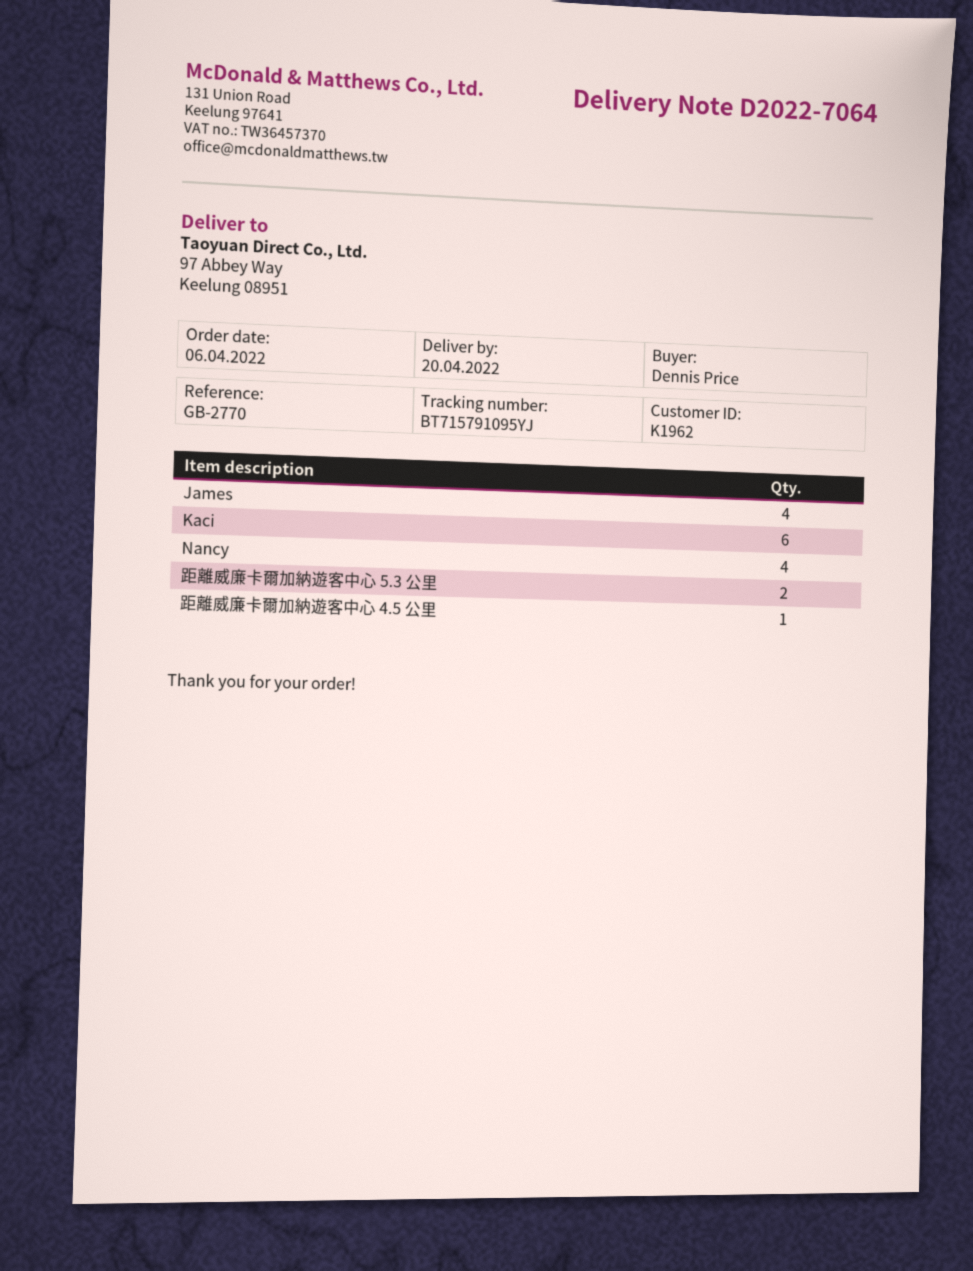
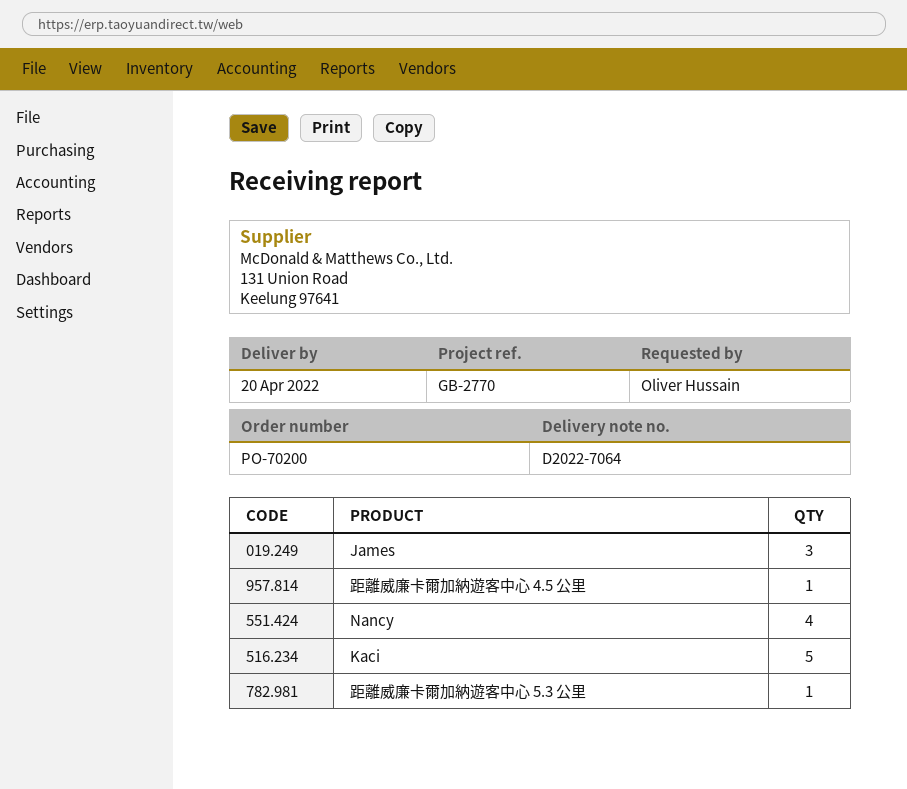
ordered by: Dennis Price -> Oliver Hussain
James: 4 -> 3
Kaci: 6 -> 5
距離威廉卡爾加納遊客中心 5.3 公里: 2 -> 1

